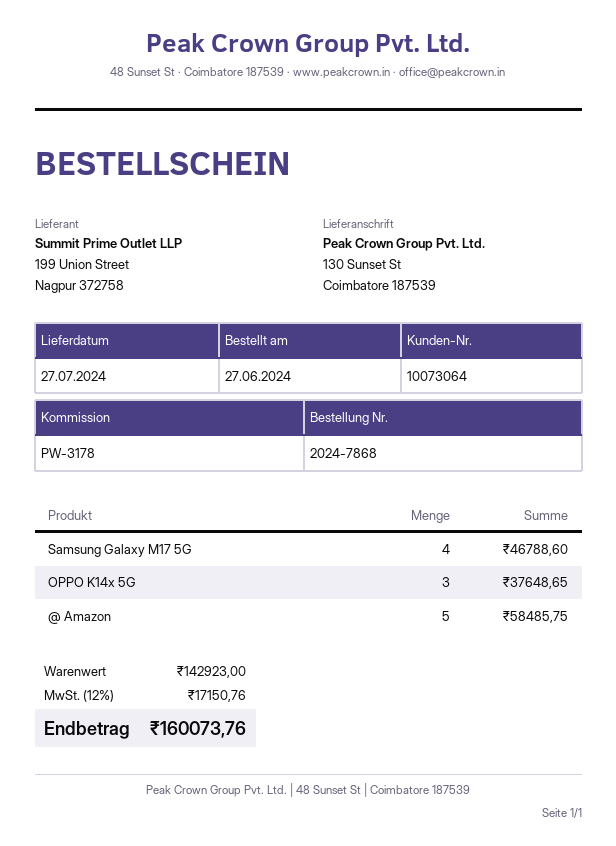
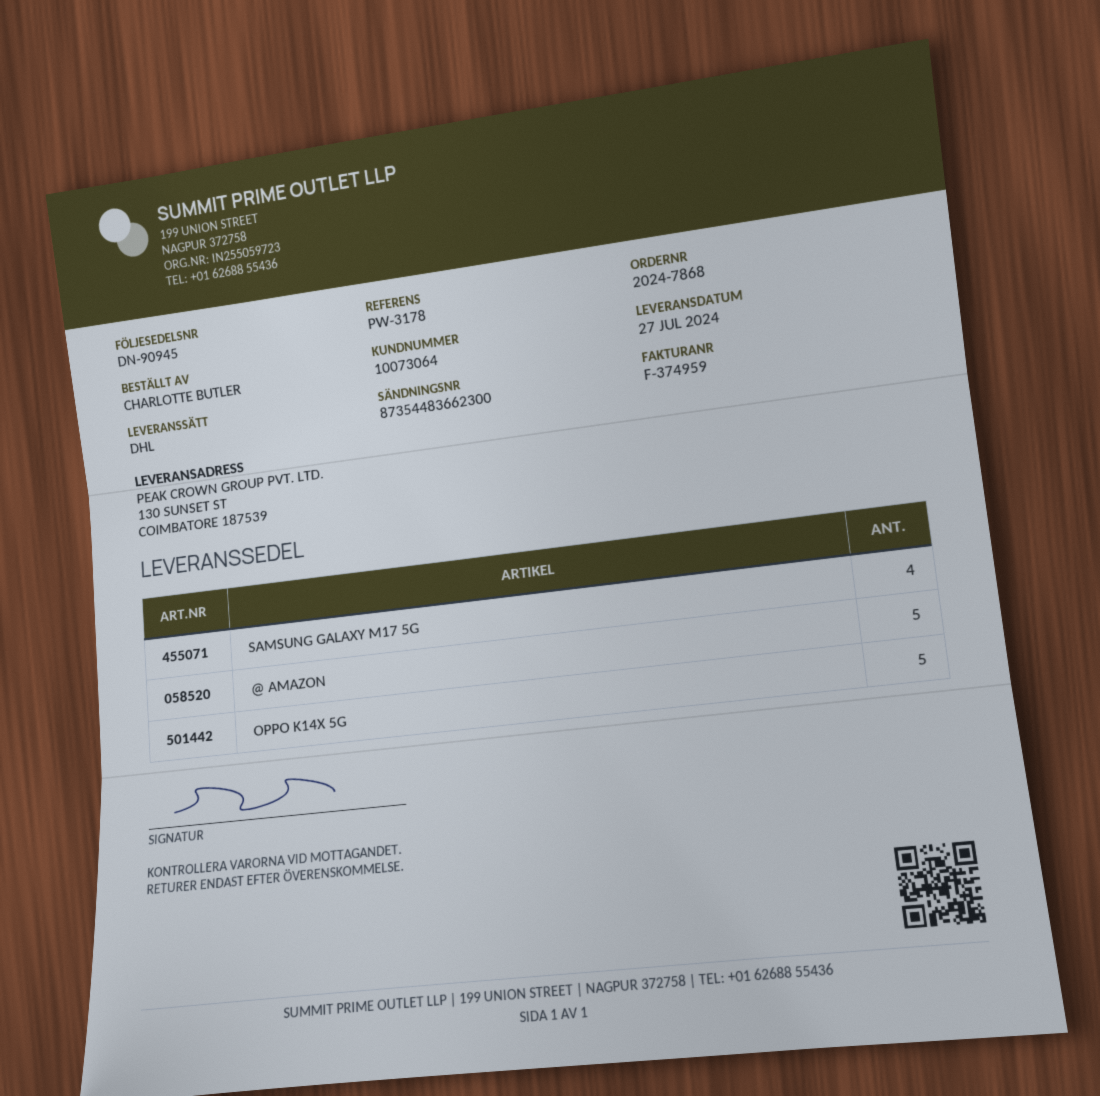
OPPO K14x 5G: 3 -> 5

